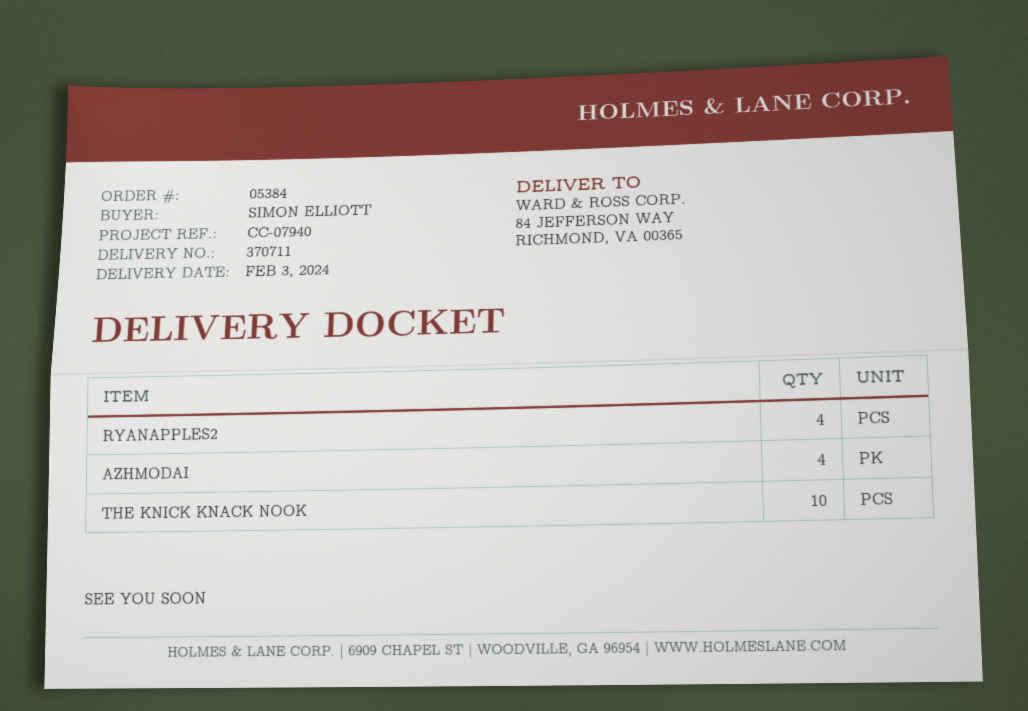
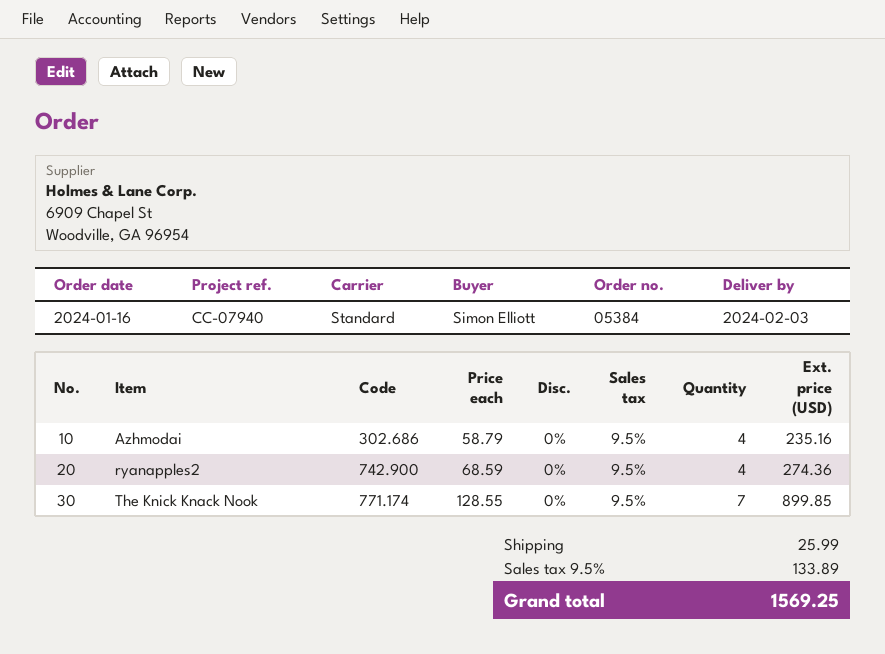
THE KNICK KNACK NOOK: 10 -> 7

